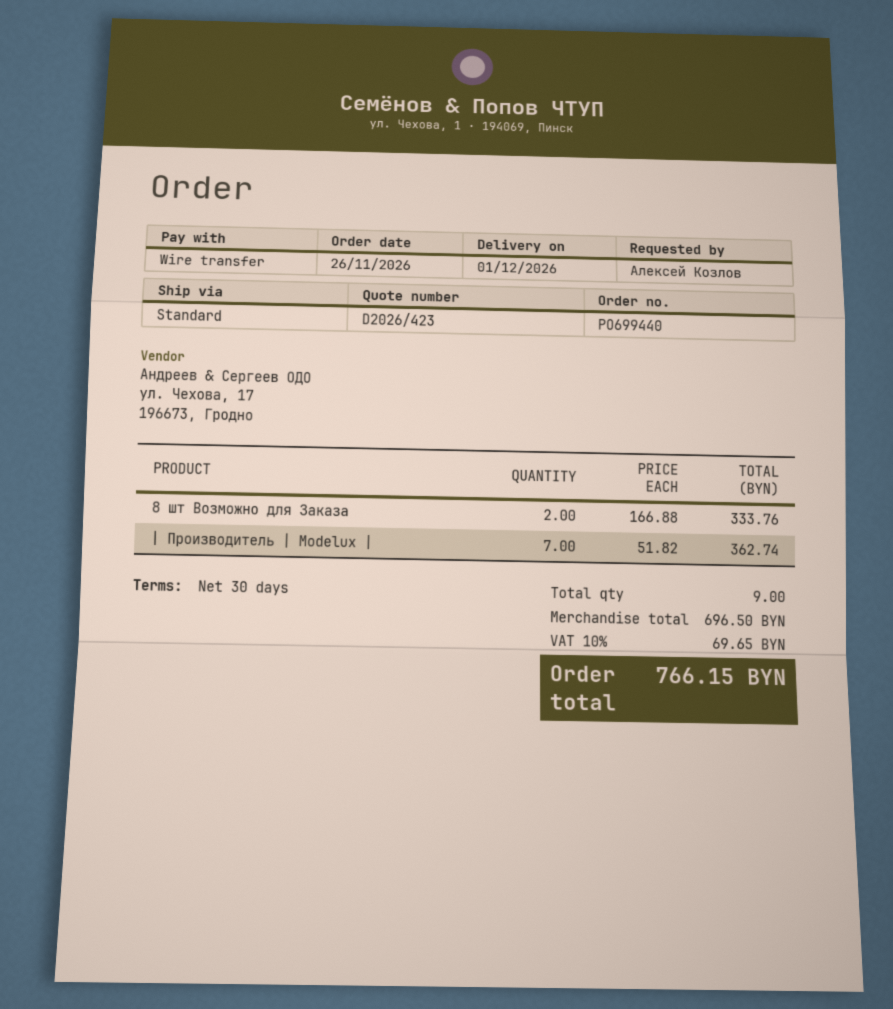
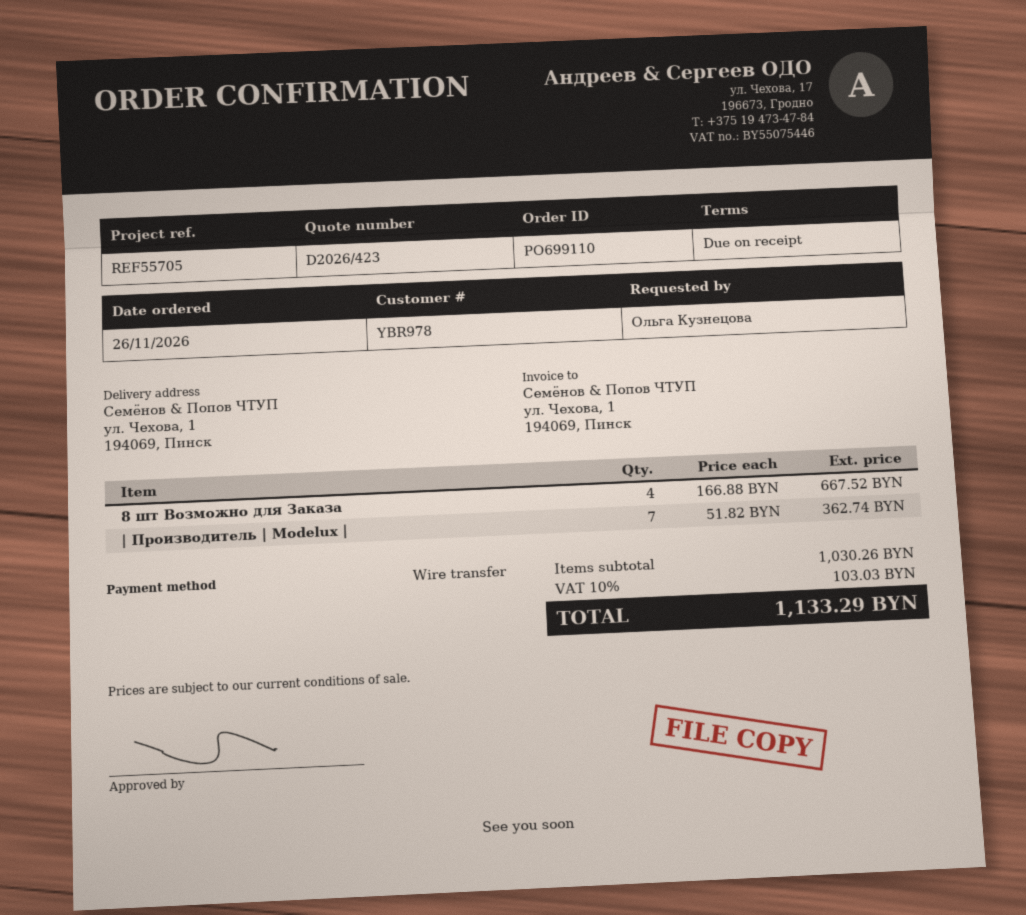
order number: PO699440 -> PO699110
payment terms: 30 days -> on receipt
ordered by: Алексей Козлов -> Ольга Кузнецова
8 шт Возможно для Заказа: 2 x 166.88 = 333.76 -> 4 x 166.88 = 667.52
subtotal: 696.50 -> 1030.26
tax: 10% = 69.65 -> 10% = 103.03
total: 766.15 -> 1133.29

